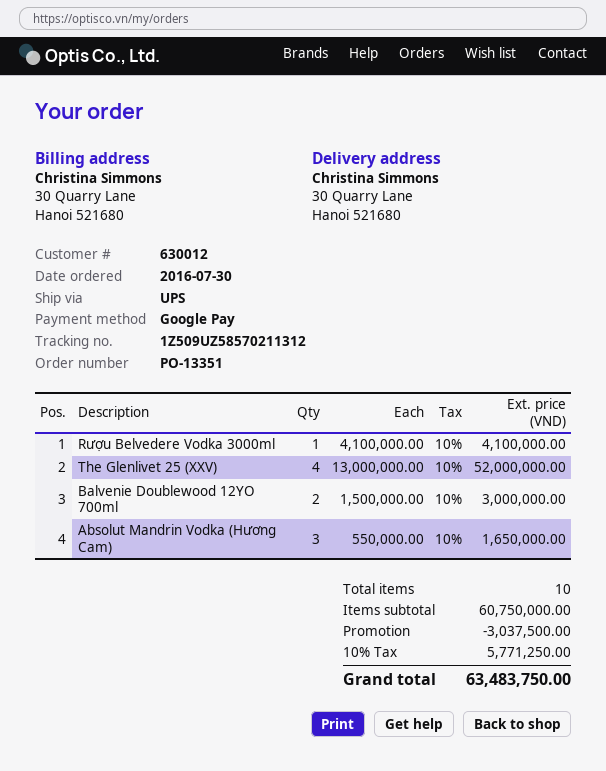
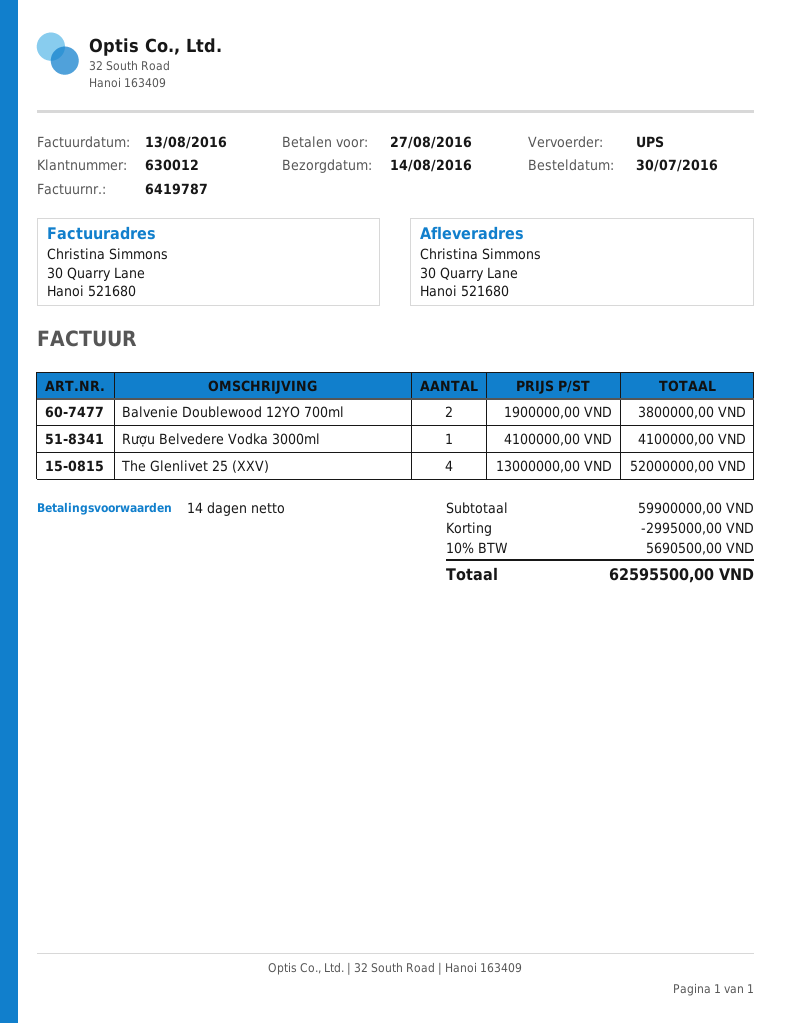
Balvenie Doublewood 12YO 700ml: 2 x 1500000.00 = 3000000.00 -> 2 x 1900000.00 = 3800000.00
Absolut Mandrin Vodka (Hương Cam): 3 x 550000.00 = 1650000.00 -> none
subtotal: 60750000.00 -> 59900000.00
discount: 3037500.00 -> 2995000.00
tax: 10% = 5771250.00 -> 10% = 5690500.00
total: 63483750.00 -> 62595500.00

